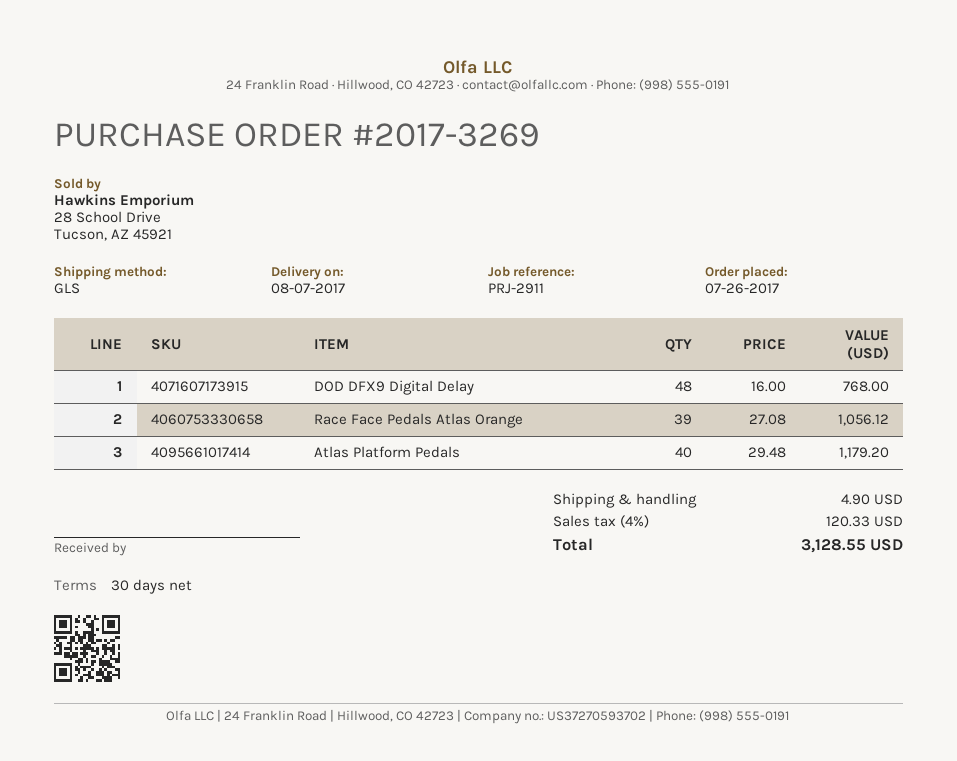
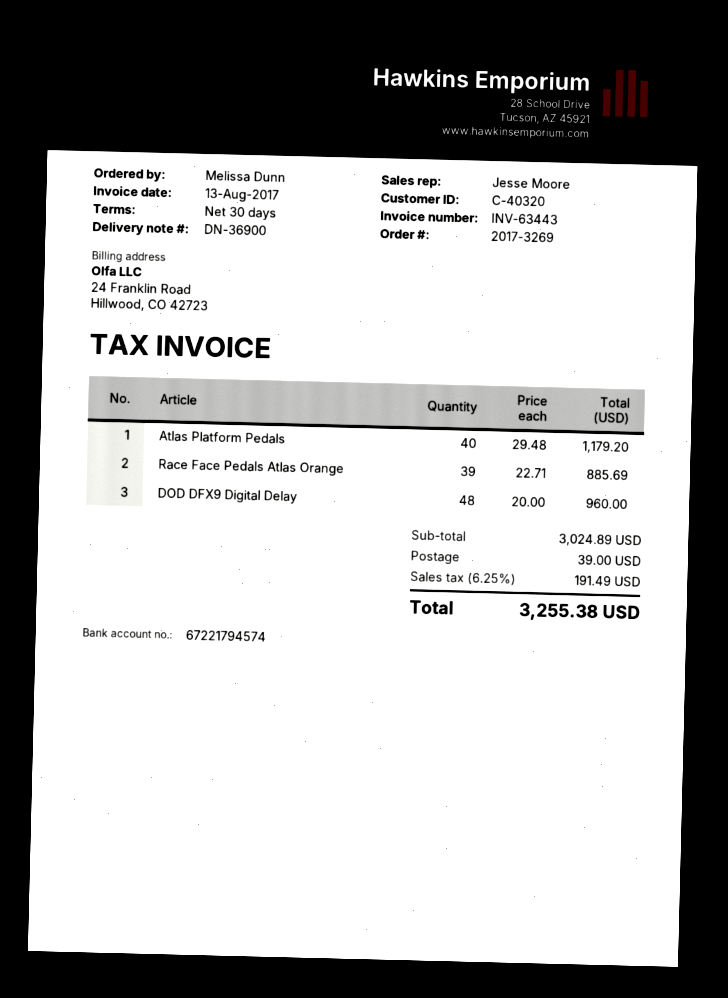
DOD DFX9 Digital Delay: 48 x 16.00 = 768.00 -> 48 x 20.00 = 960.00
Race Face Pedals Atlas Orange: 39 x 27.08 = 1056.12 -> 39 x 22.71 = 885.69
shipping: 4.90 -> 39.00
tax: 4% = 120.33 -> 6.25% = 191.49
total: 3128.55 -> 3255.38

